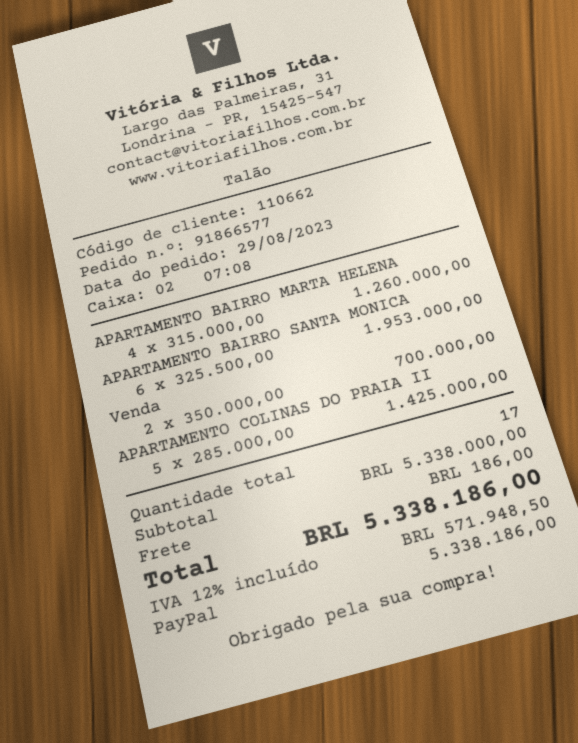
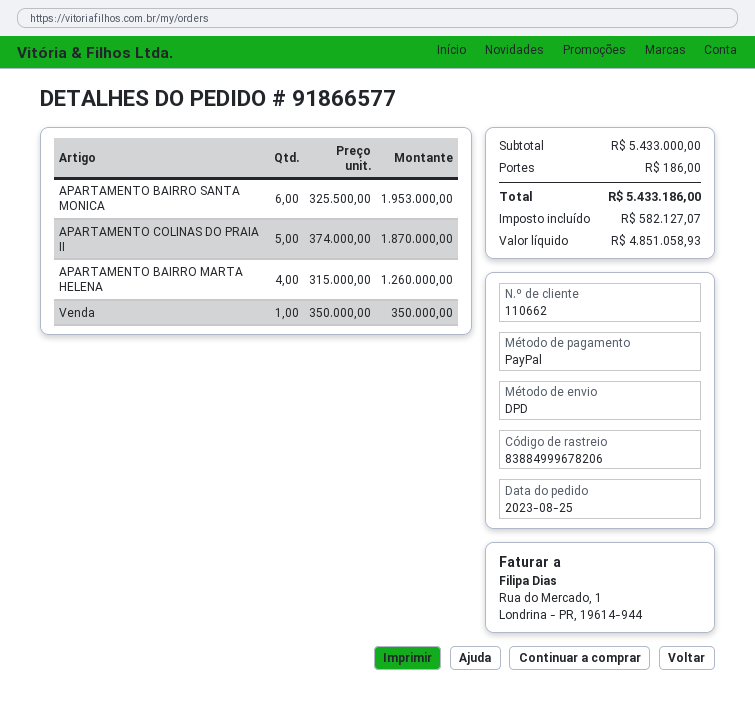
order date: 2023-08-29 -> 2023-08-25
Venda: 2 x 350000.00 = 700000.00 -> 1 x 350000.00 = 350000.00
APARTAMENTO COLINAS DO PRAIA II: 5 x 285000.00 = 1425000.00 -> 5 x 374000.00 = 1870000.00
subtotal: 5338000.00 -> 5433000.00
tax: 571948.50 -> 582127.07
total: 5338186.00 -> 5433186.00

